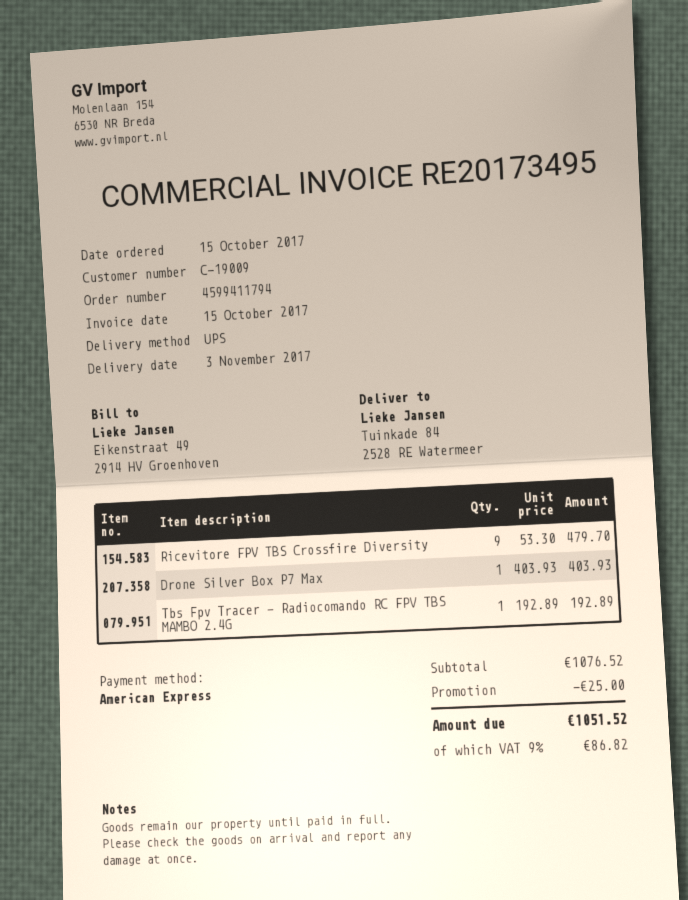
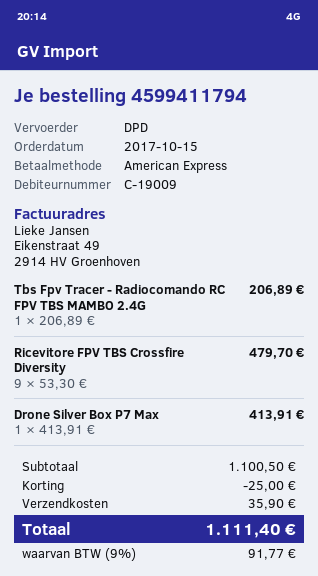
shipping method: UPS -> DPD
Drone Silver Box P7 Max: 1 x 403.93 = 403.93 -> 1 x 413.91 = 413.91
Tbs Fpv Tracer - Radiocomando RC FPV TBS MAMBO 2.4G: 1 x 192.89 = 192.89 -> 1 x 206.89 = 206.89
subtotal: 1076.52 -> 1100.50
shipping: none -> 35.90
tax: 9% = 86.82 -> 9% = 91.77
total: 1051.52 -> 1111.40

